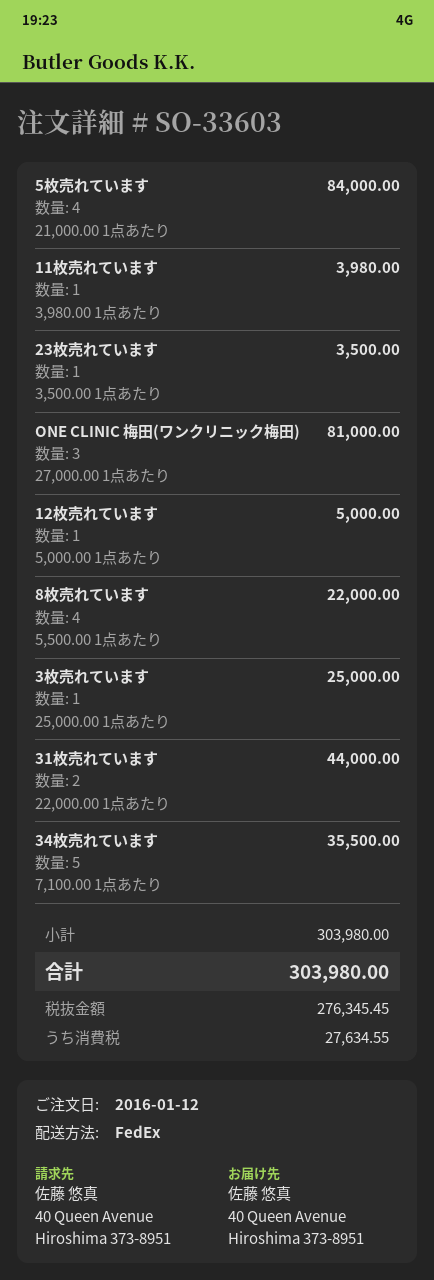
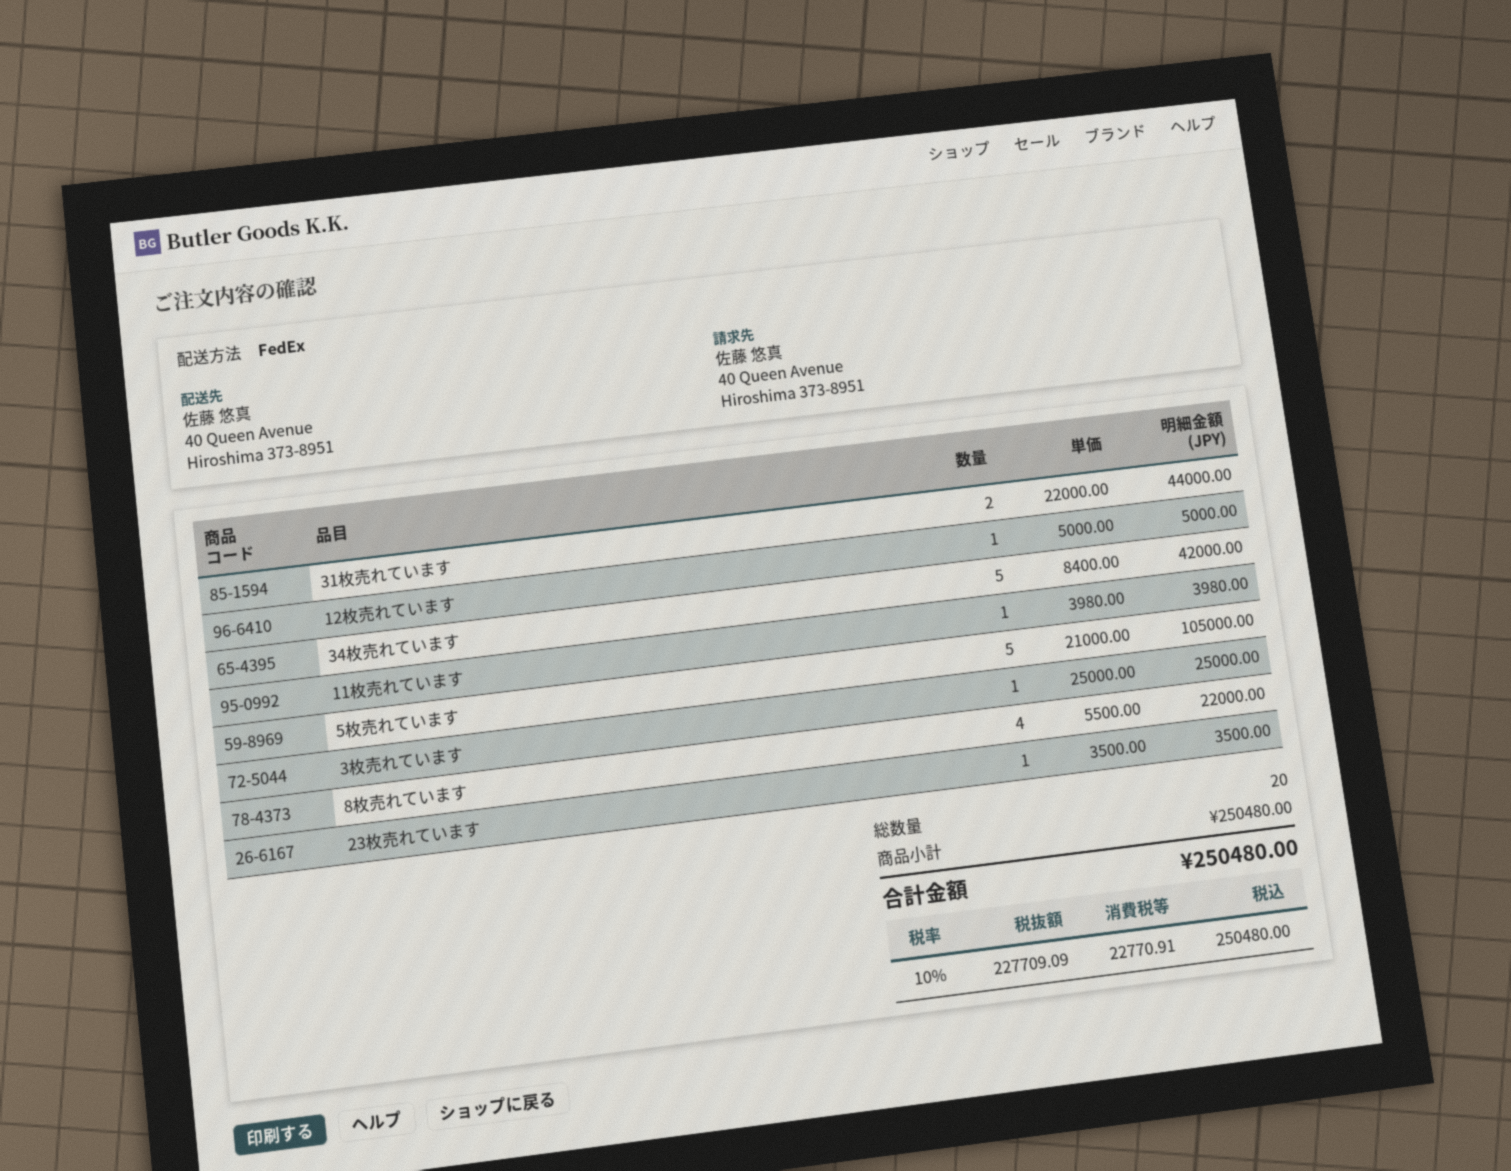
5枚売れています: 4 x 21000.00 = 84000.00 -> 5 x 21000.00 = 105000.00
ONE CLINIC 梅田(ワンクリニック梅田): 3 x 27000.00 = 81000.00 -> none
34枚売れています: 5 x 7100.00 = 35500.00 -> 5 x 8400.00 = 42000.00
subtotal: 303980.00 -> 250480.00
net: 276345.45 -> 227709.09
tax: 27634.55 -> 22770.91
total: 303980.00 -> 250480.00

